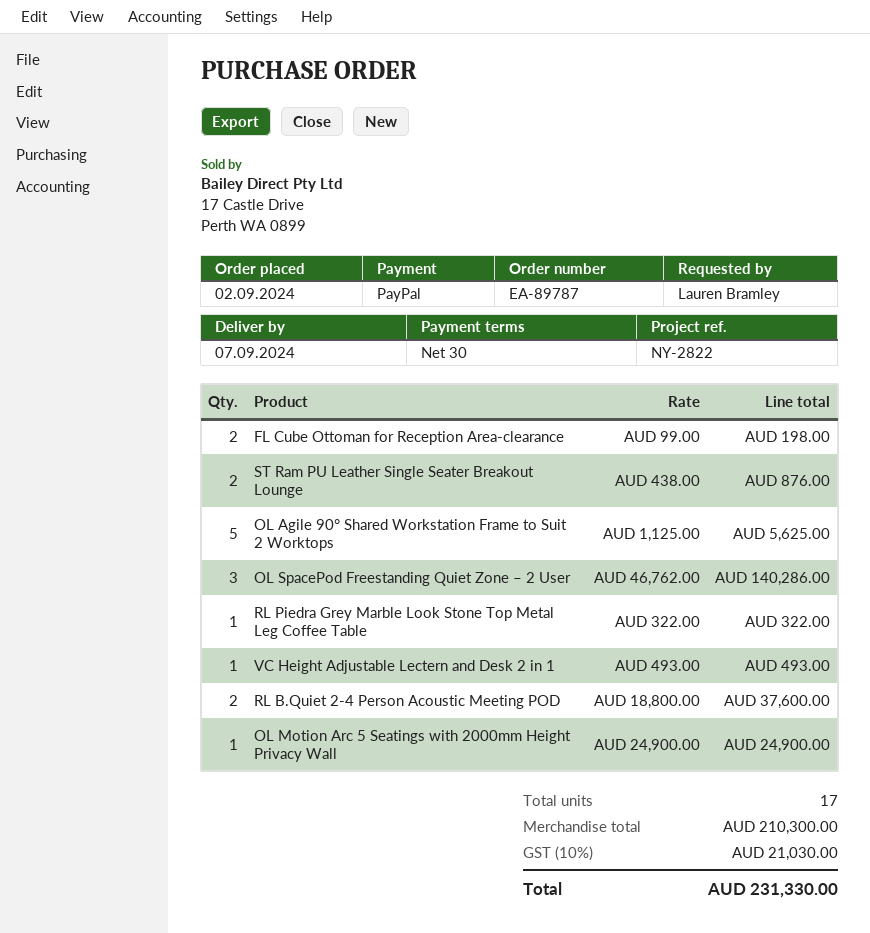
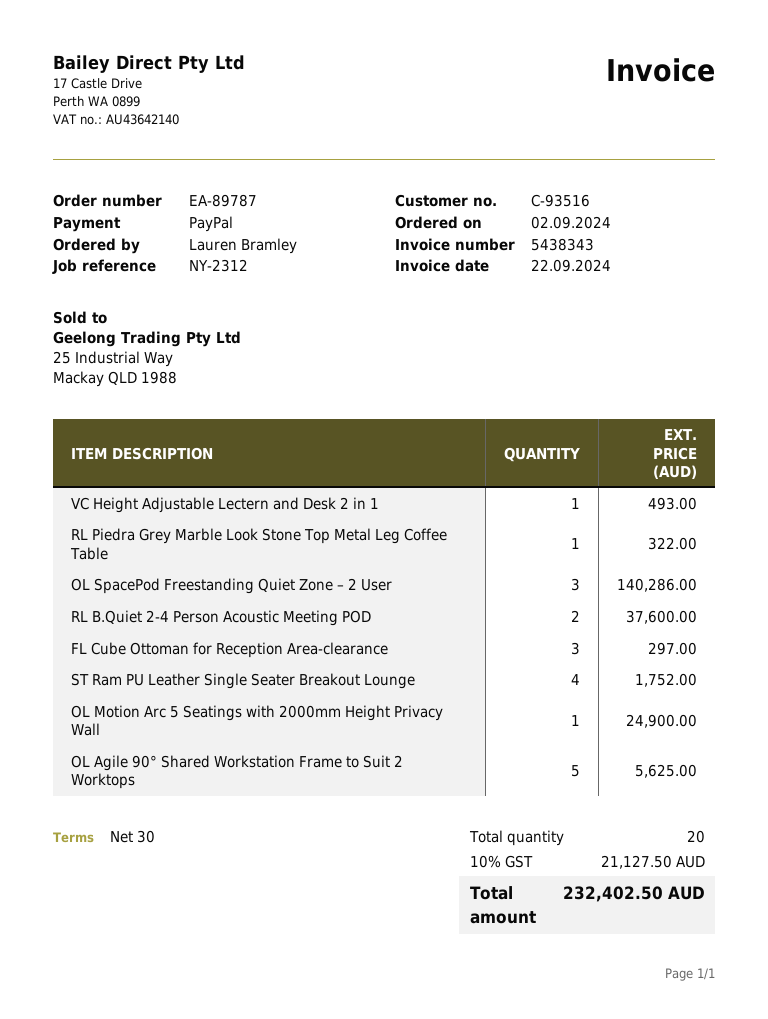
reference: NY-2822 -> NY-2312
FL Cube Ottoman for Reception Area-clearance: 2 for 198.00 -> 3 for 297.00
ST Ram PU Leather Single Seater Breakout Lounge: 2 for 876.00 -> 4 for 1752.00
total quantity: 17 -> 20
tax: 10% = 21030.00 -> 10% = 21127.50
total: 231330.00 -> 232402.50

